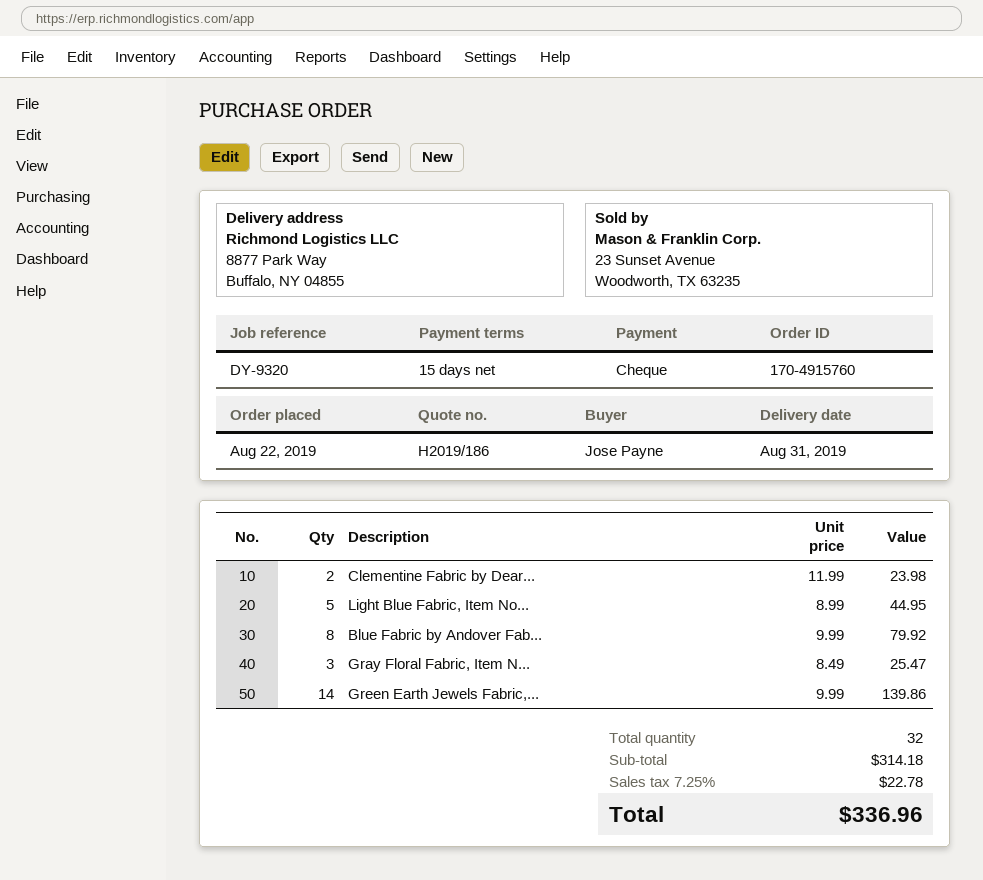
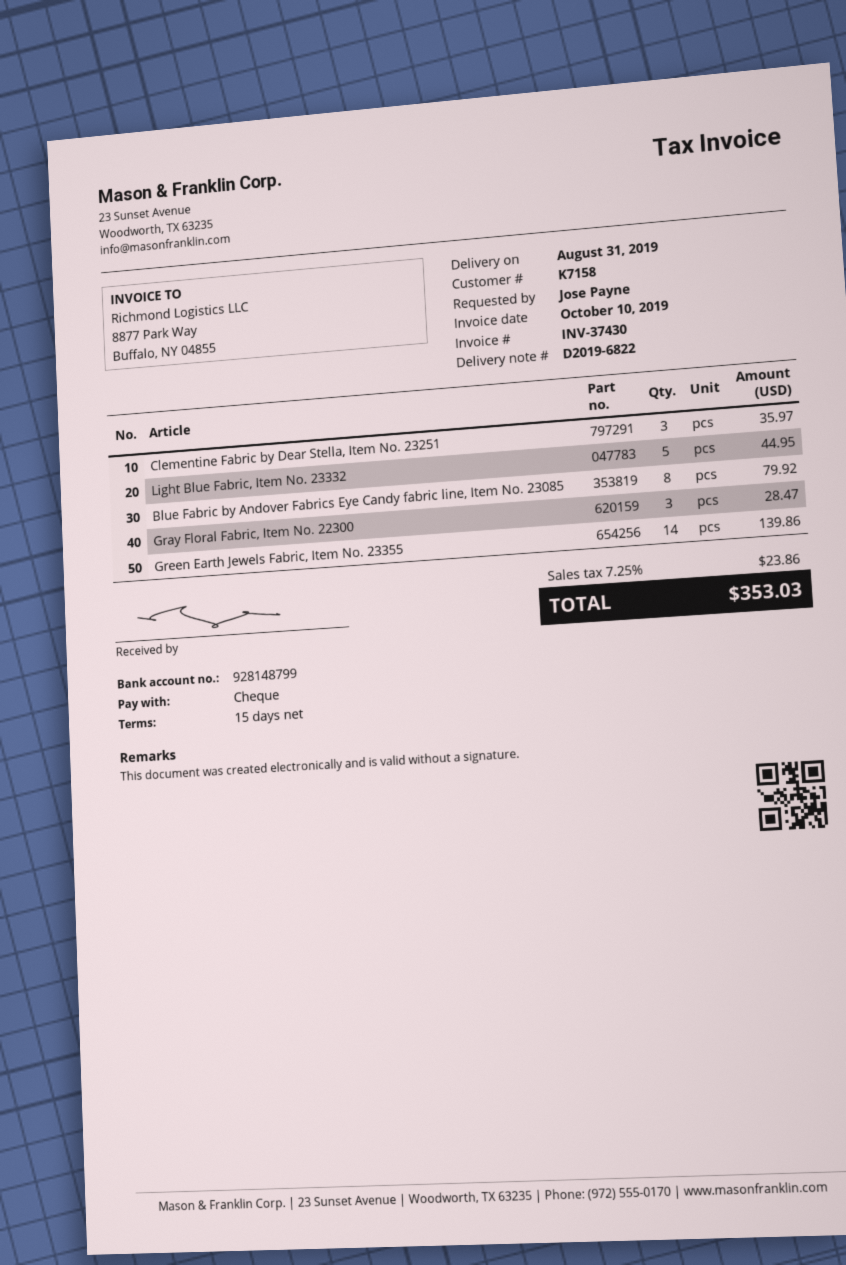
Clementine Fabric by Dear...: 2 for 23.98 -> 3 for 35.97
Gray Floral Fabric, Item N...: 3 for 25.47 -> 3 for 28.47
tax: 7.25% = 22.78 -> 7.25% = 23.86
total: 336.96 -> 353.03

